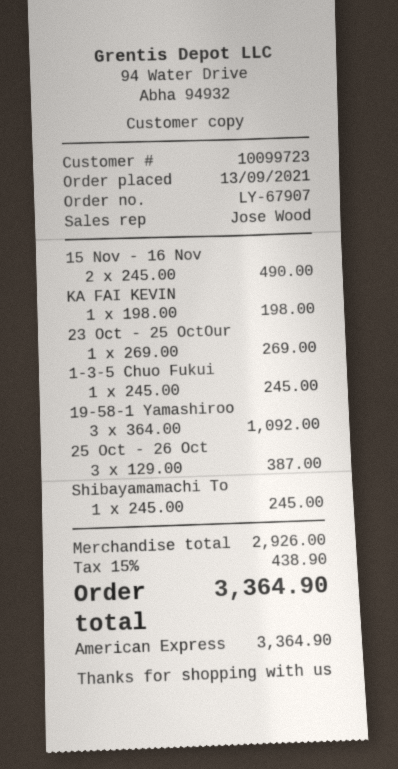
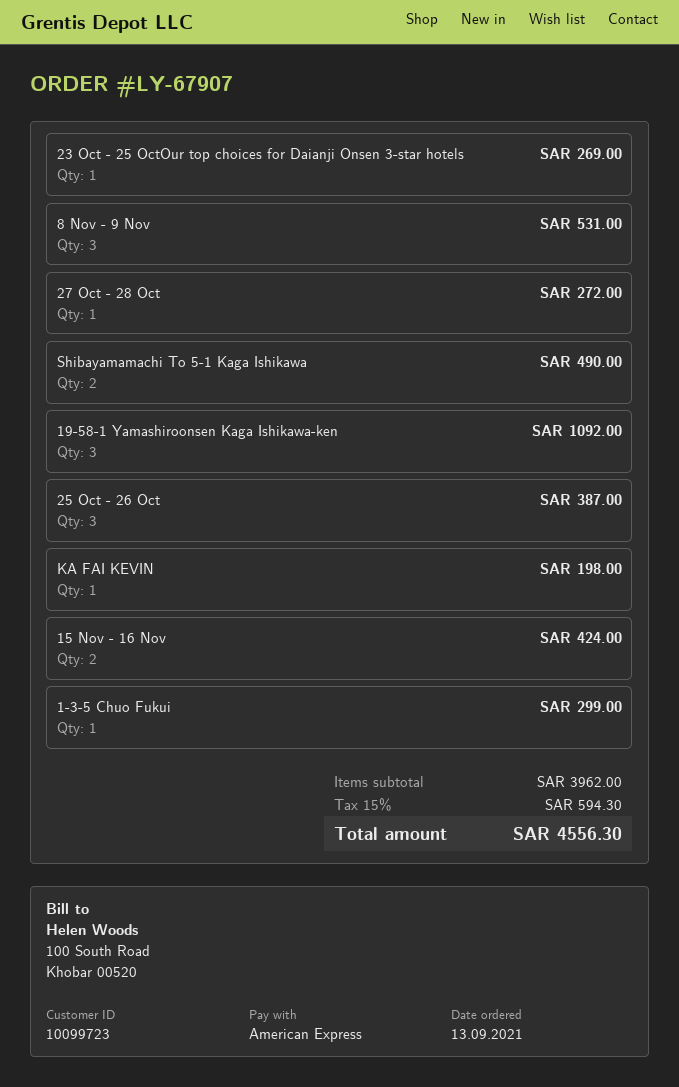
15 Nov - 16 Nov: 2 for 490.00 -> 2 for 424.00
1-3-5 Chuo Fukui: 1 for 245.00 -> 1 for 299.00
Shibayamamachi To: 1 for 245.00 -> 2 for 490.00
8 Nov - 9 Nov: none -> 3 for 531.00
27 Oct - 28 Oct: none -> 1 for 272.00
subtotal: 2926.00 -> 3962.00
tax: 15% = 438.90 -> 15% = 594.30
total: 3364.90 -> 4556.30

